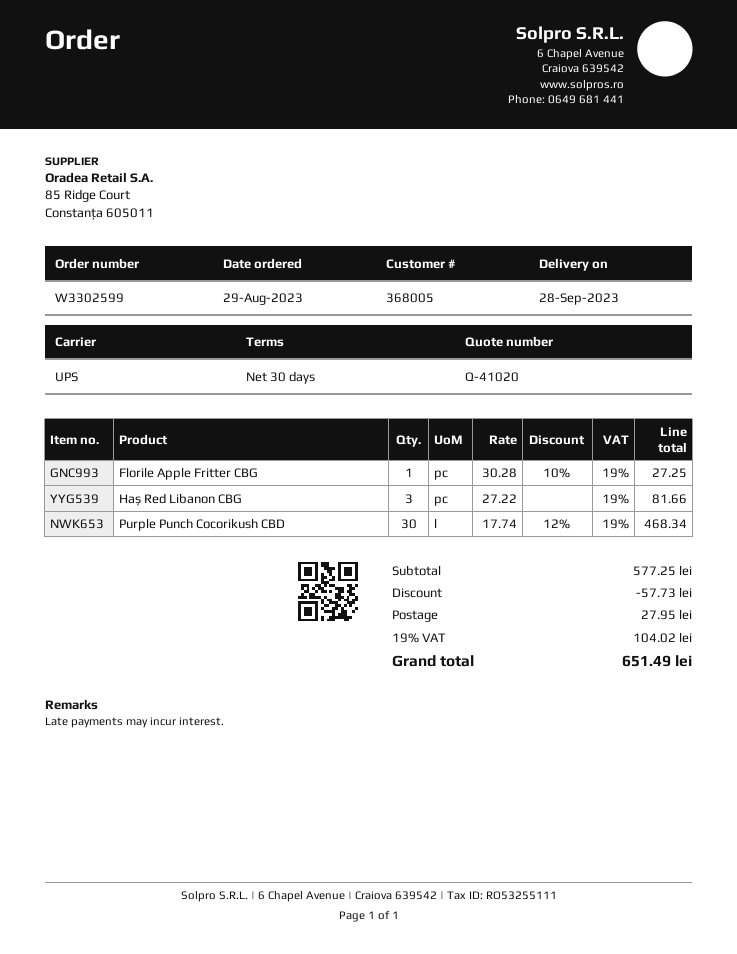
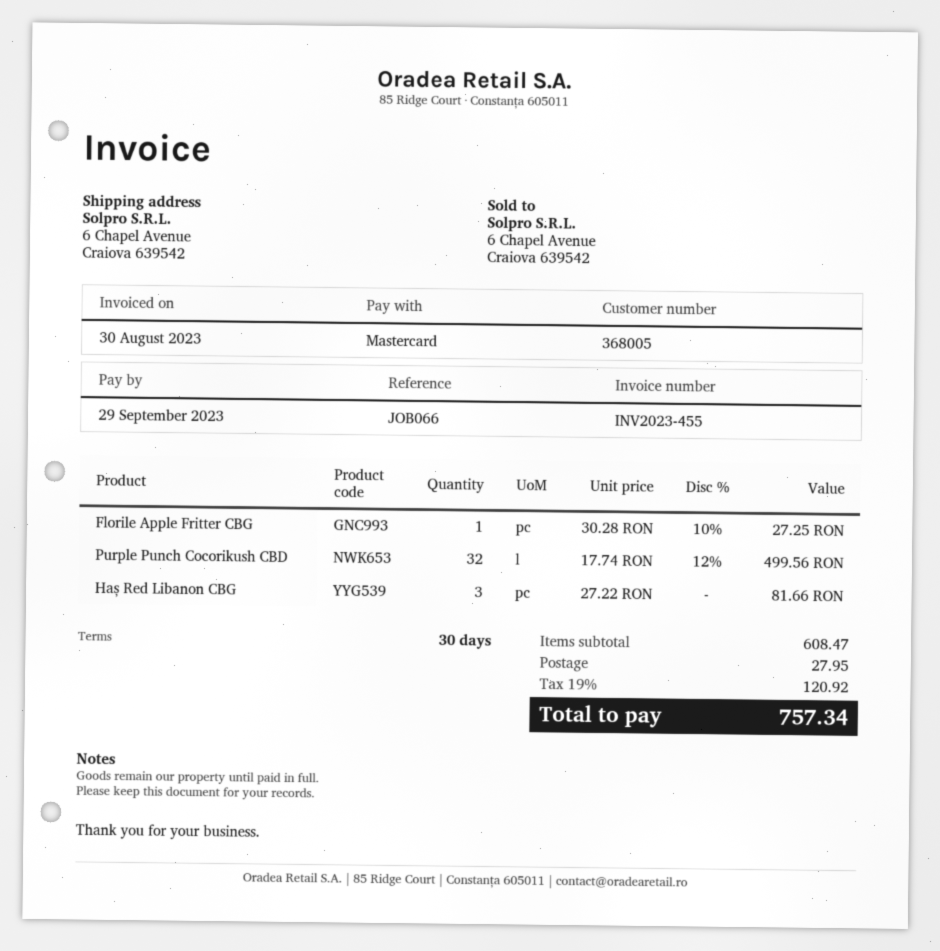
Purple Punch Cocorikush CBD: 30 x 17.74 - 12% = 468.34 -> 32 x 17.74 - 12% = 499.56
subtotal: 577.25 -> 608.47
discount: 57.73 -> none
tax: 19% = 104.02 -> 19% = 120.92
total: 651.49 -> 757.34

